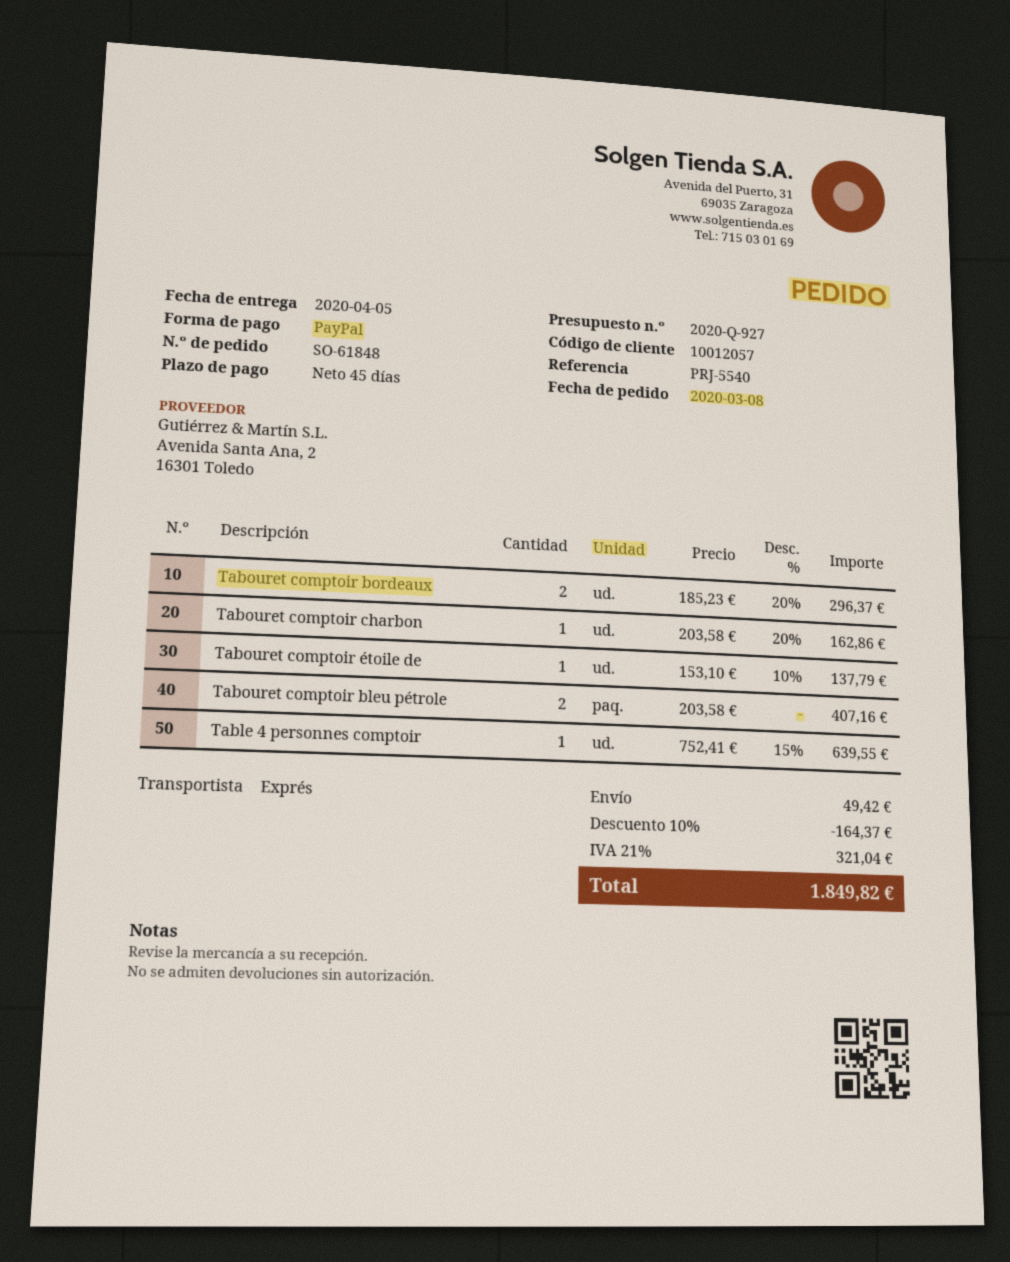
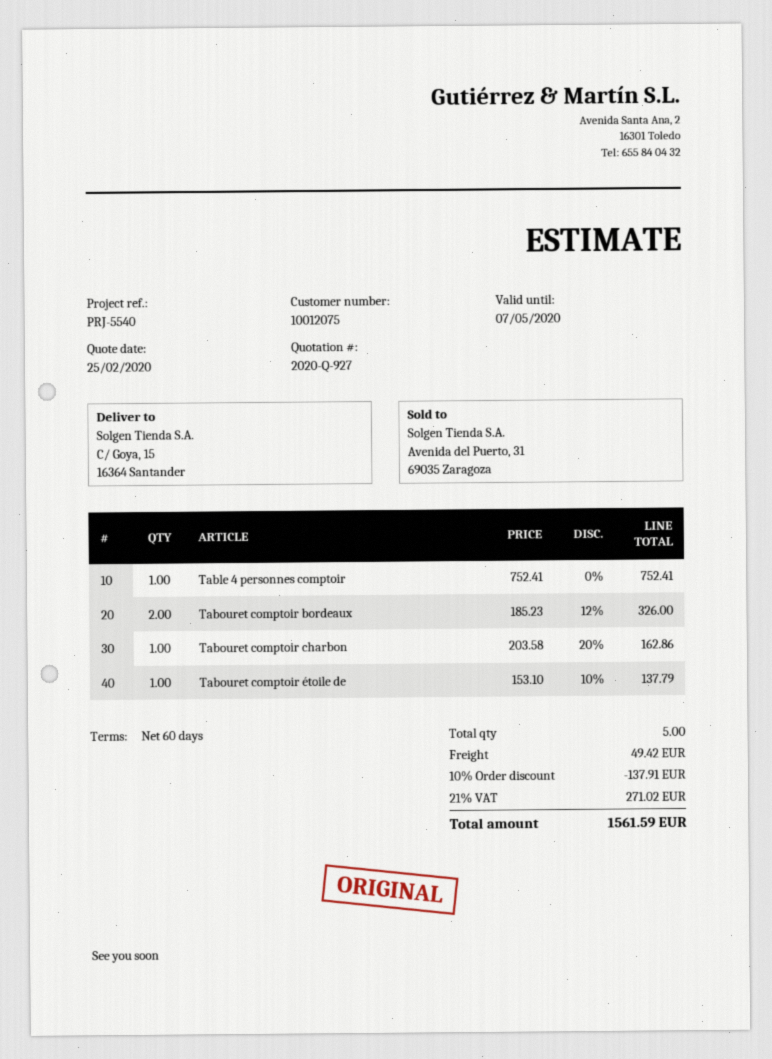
payment terms: 45 days -> 60 days
customer number: 10012057 -> 10012075
Tabouret comptoir bordeaux: 2 x 185.23 - 20% = 296.37 -> 2 x 185.23 - 12% = 326.00
Tabouret comptoir bleu pétrole: 2 x 203.58 = 407.16 -> none
Table 4 personnes comptoir: 1 x 752.41 - 15% = 639.55 -> 1 x 752.41 = 752.41
discount: 10% = 164.37 -> 10% = 137.91
tax: 21% = 321.04 -> 21% = 271.02
total: 1849.82 -> 1561.59

